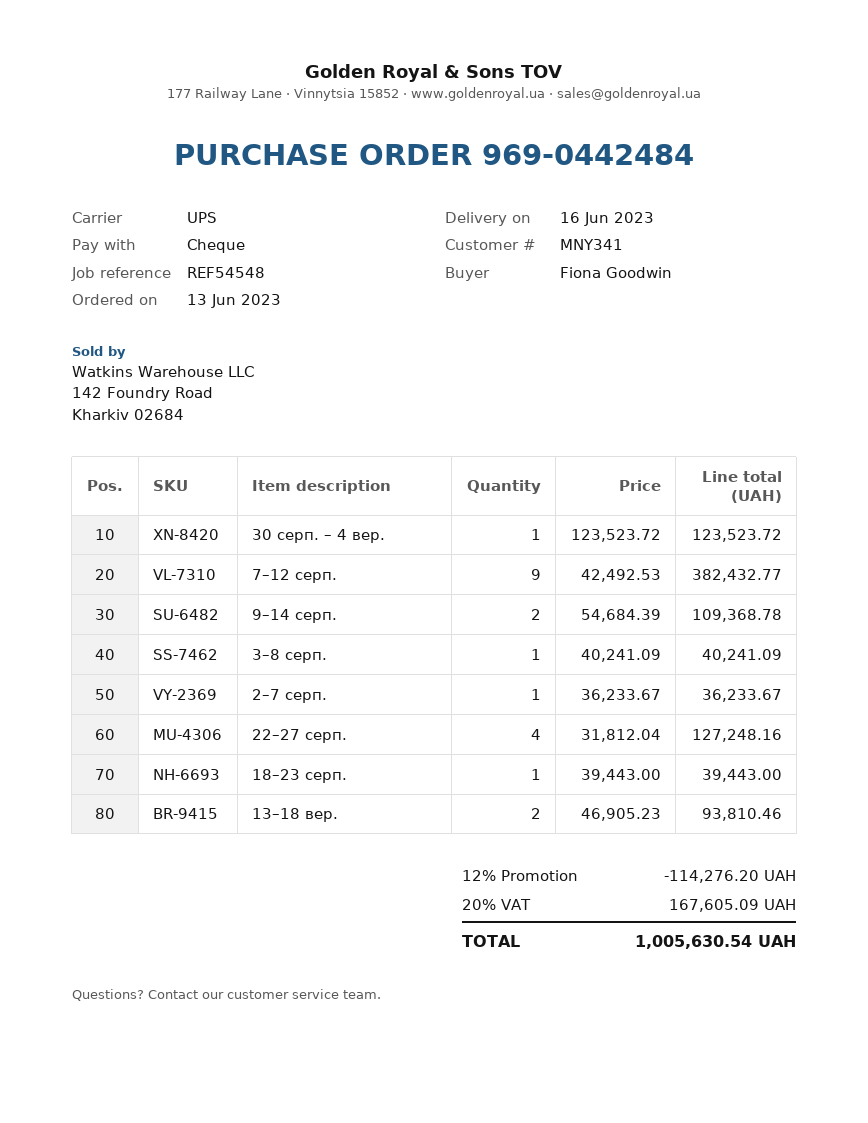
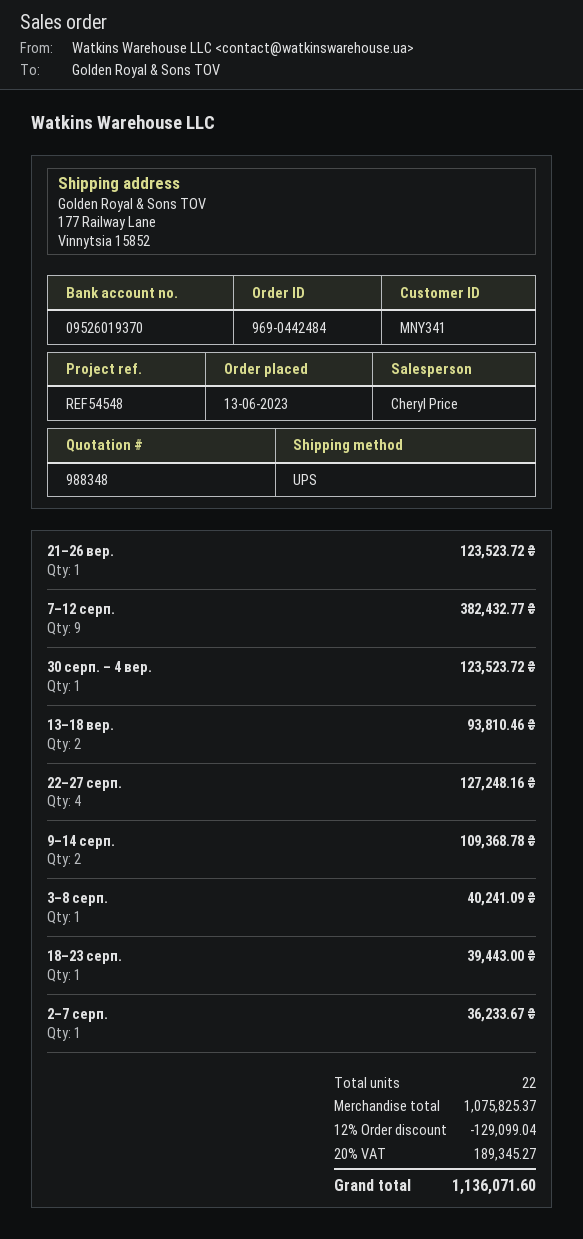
21–26 вер.: none -> 1 for 123523.72
discount: 12% = 114276.20 -> 12% = 129099.04
tax: 20% = 167605.09 -> 20% = 189345.27
total: 1005630.54 -> 1136071.60

